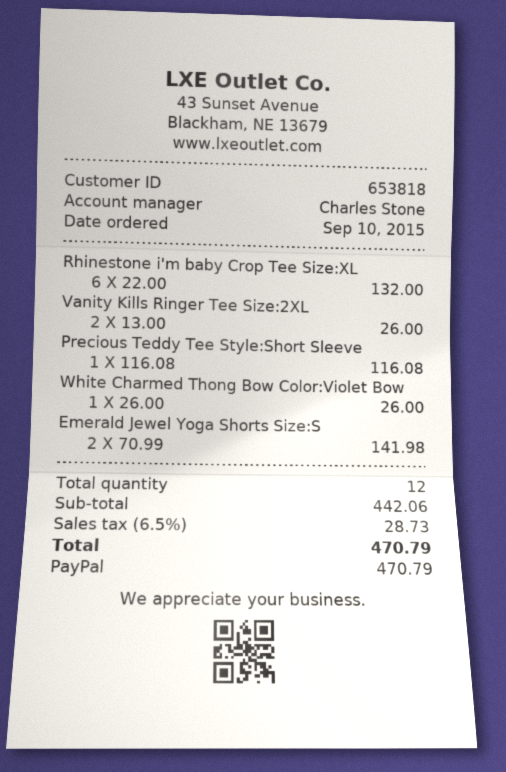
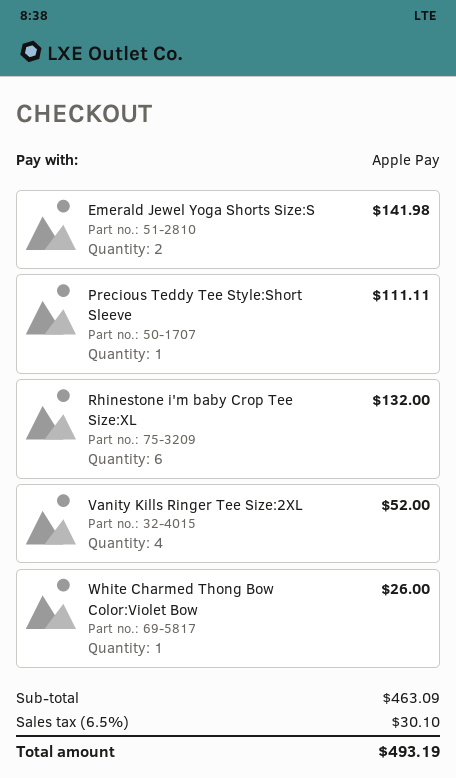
payment method: PayPal -> Apple Pay
Vanity Kills Ringer Tee Size:2XL: 2 for 26.00 -> 4 for 52.00
Precious Teddy Tee Style:Short Sleeve: 1 for 116.08 -> 1 for 111.11
subtotal: 442.06 -> 463.09
tax: 6.5% = 28.73 -> 6.5% = 30.10
total: 470.79 -> 493.19

